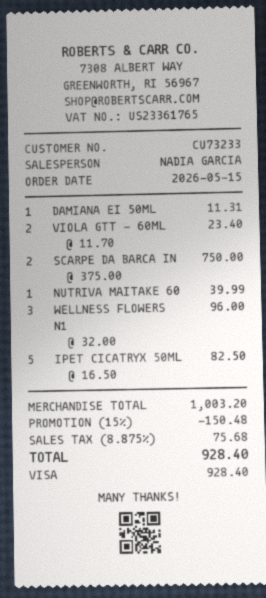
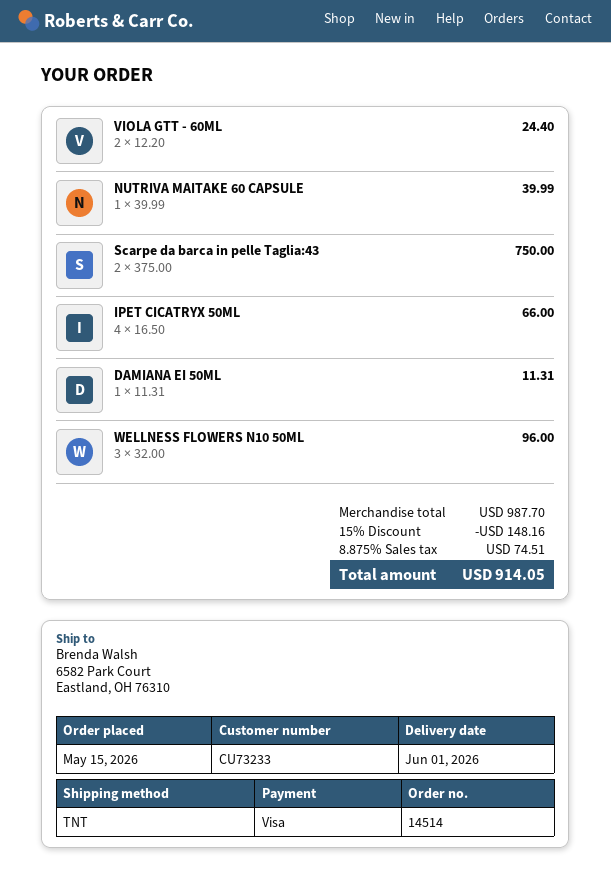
VIOLA GTT - 60ML: 2 x 11.70 = 23.40 -> 2 x 12.20 = 24.40
IPET CICATRYX 50ML: 5 x 16.50 = 82.50 -> 4 x 16.50 = 66.00
subtotal: 1003.20 -> 987.70
discount: 15% = 150.48 -> 15% = 148.16
tax: 8.875% = 75.68 -> 8.875% = 74.51
total: 928.40 -> 914.05

